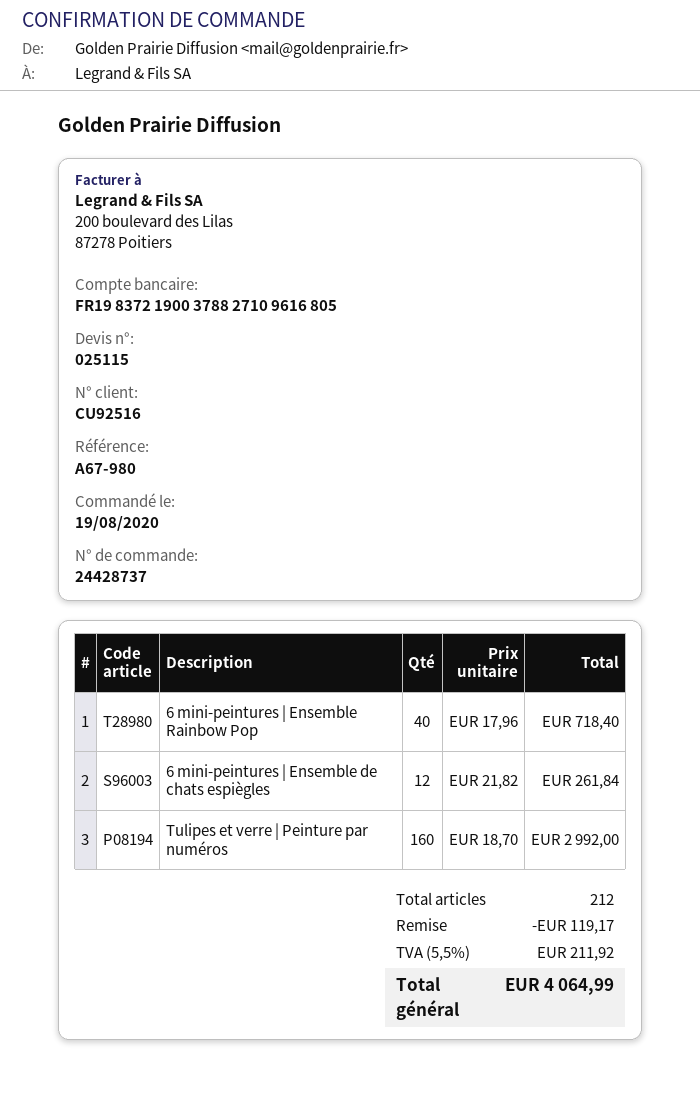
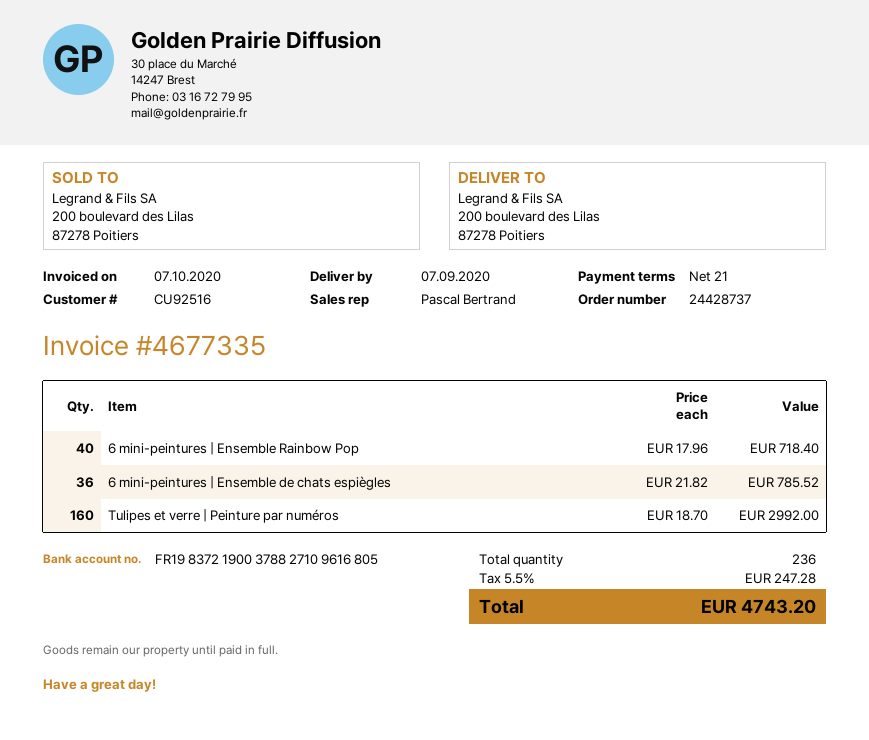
6 mini-peintures | Ensemble de chats espiègles: 12 x 21.82 = 261.84 -> 36 x 21.82 = 785.52
total quantity: 212 -> 236
discount: 119.17 -> none
tax: 5.5% = 211.92 -> 5.5% = 247.28
total: 4064.99 -> 4743.20

